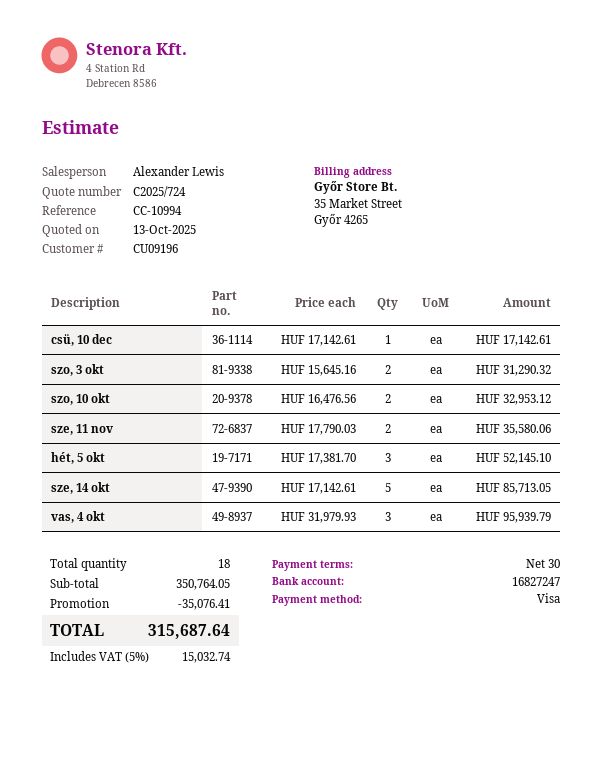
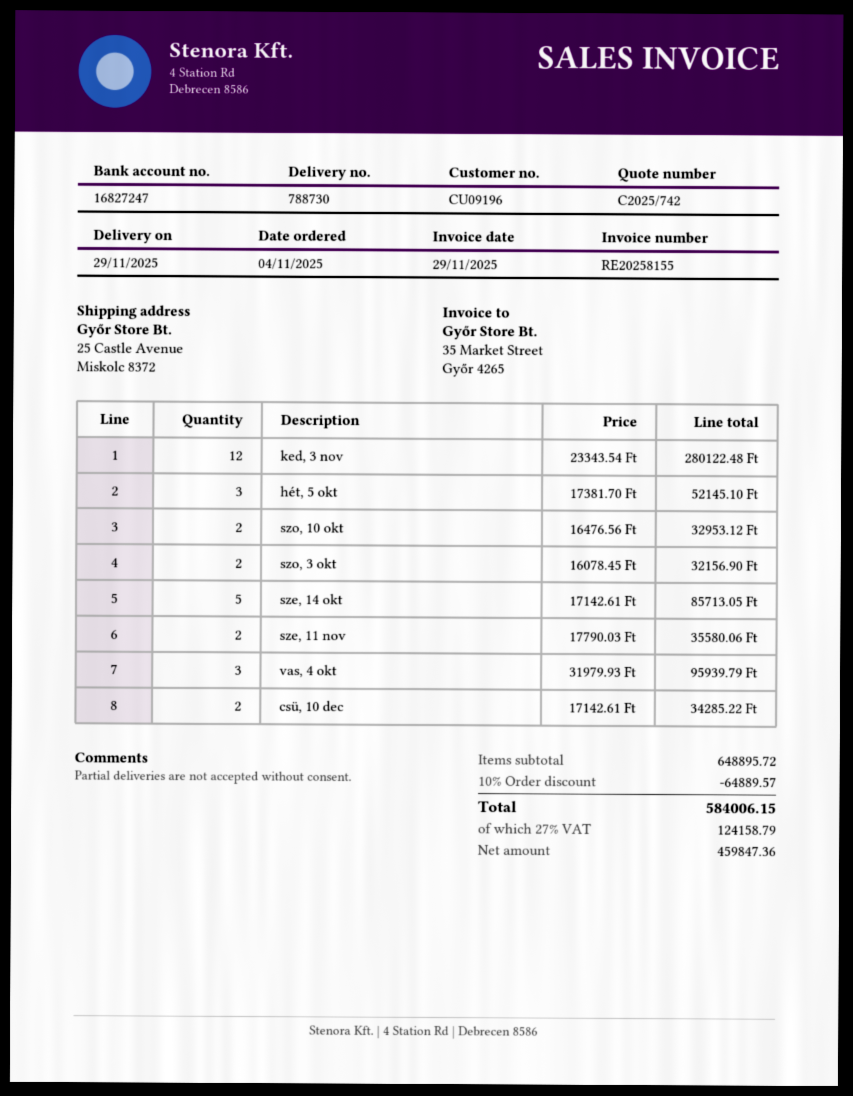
quote number: C2025/724 -> C2025/742
csü, 10 dec: 1 x 17142.61 = 17142.61 -> 2 x 17142.61 = 34285.22
szo, 3 okt: 2 x 15645.16 = 31290.32 -> 2 x 16078.45 = 32156.90
ked, 3 nov: none -> 12 x 23343.54 = 280122.48
subtotal: 350764.05 -> 648895.72
discount: 35076.41 -> 64889.57
tax: 5% = 15032.74 -> 27% = 124158.79
total: 315687.64 -> 584006.15

